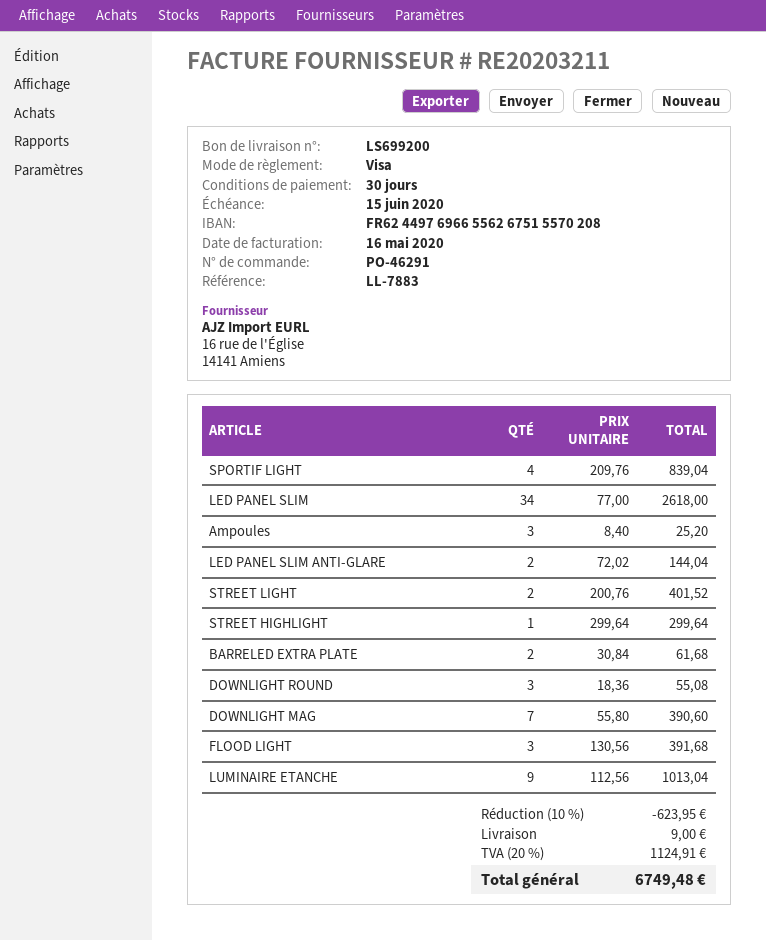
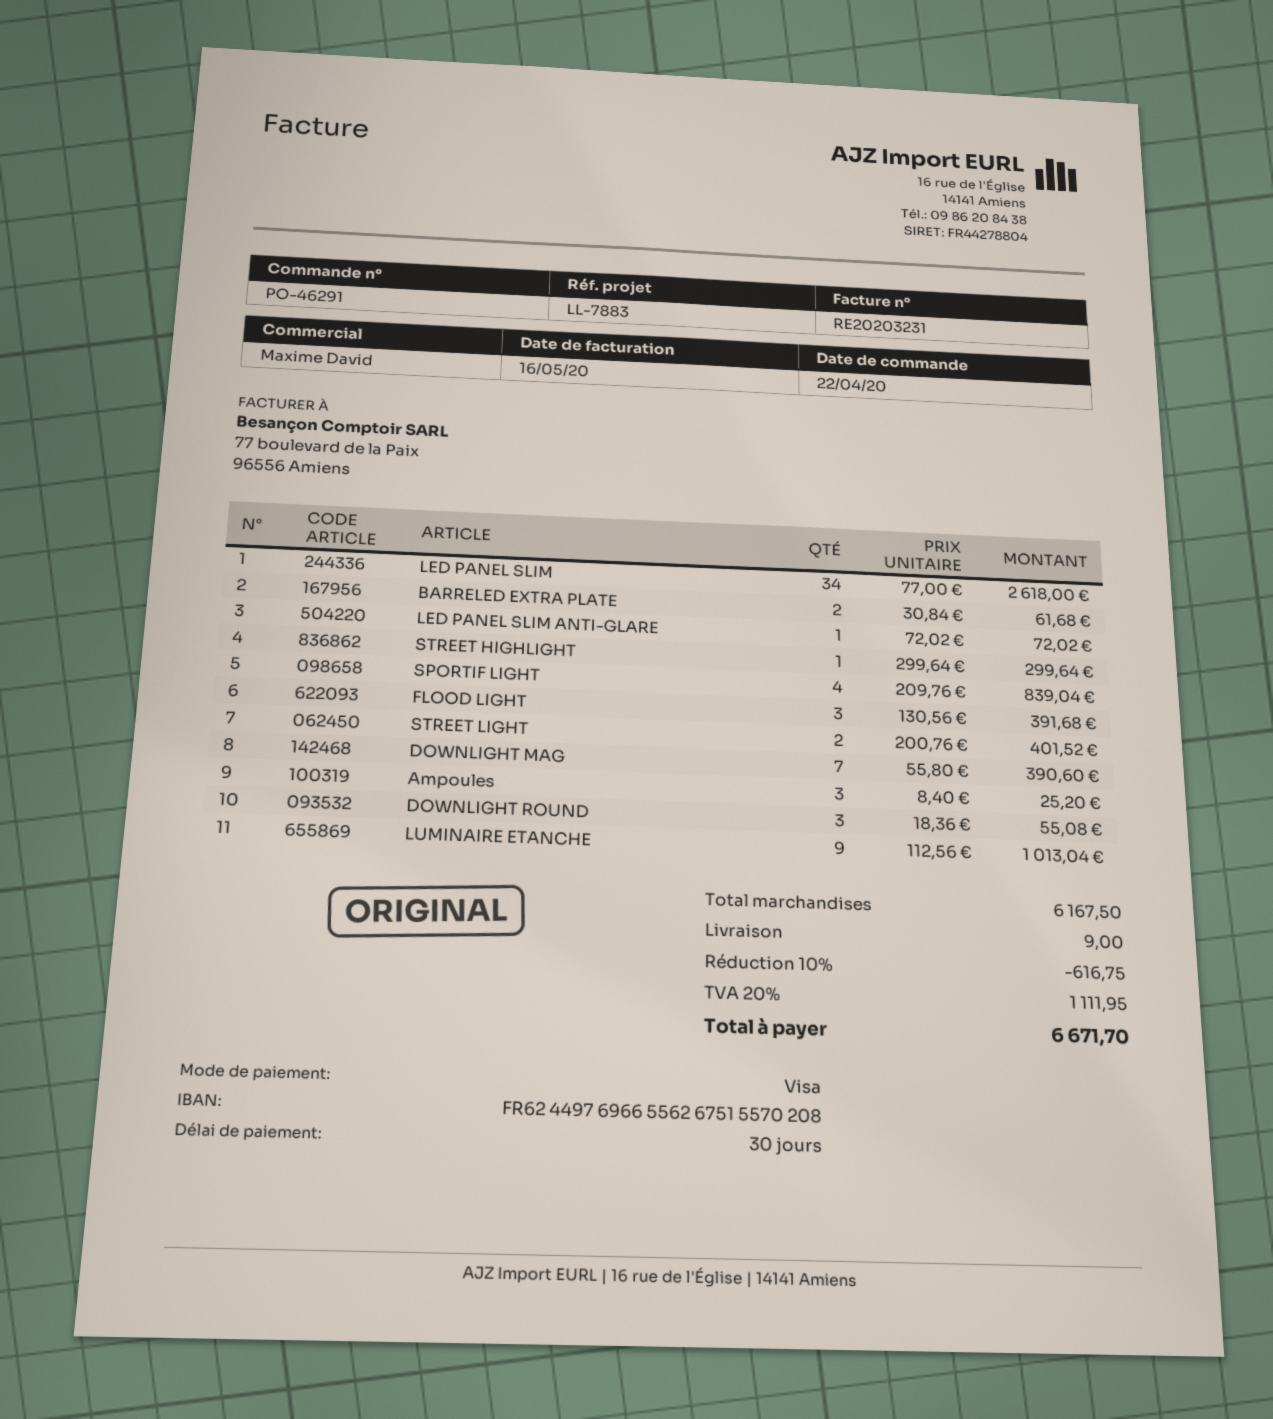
invoice number: RE20203211 -> RE20203231
LED PANEL SLIM ANTI-GLARE: 2 x 72.02 = 144.04 -> 1 x 72.02 = 72.02
discount: 10% = 623.95 -> 10% = 616.75
tax: 20% = 1124.91 -> 20% = 1111.95
total: 6749.48 -> 6671.70

